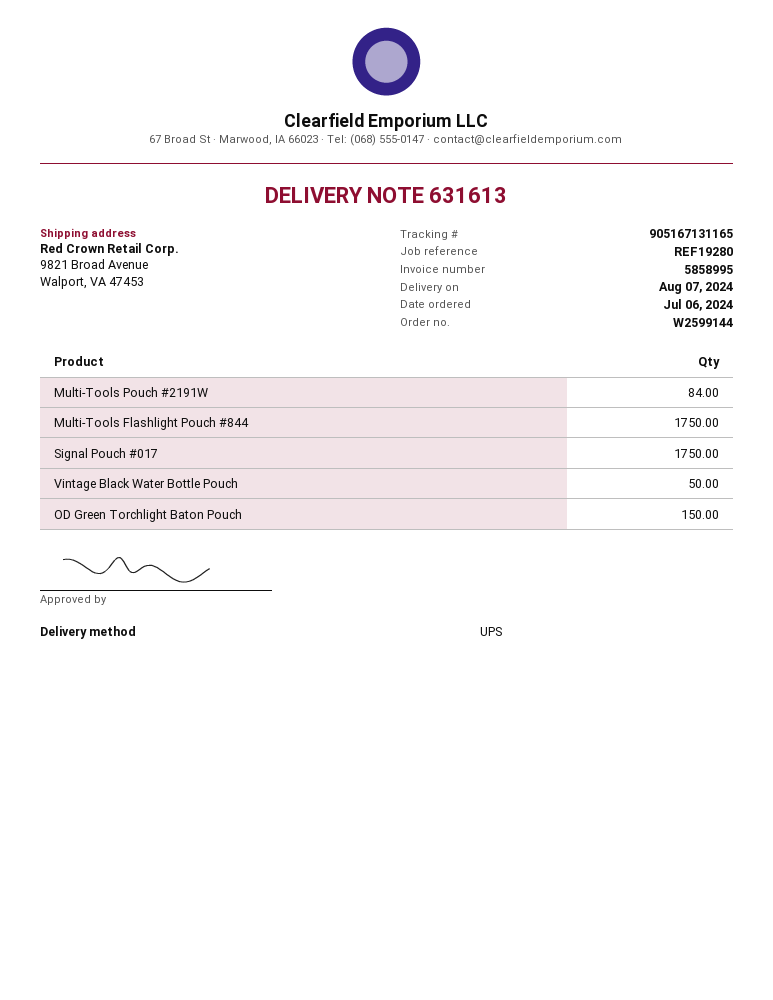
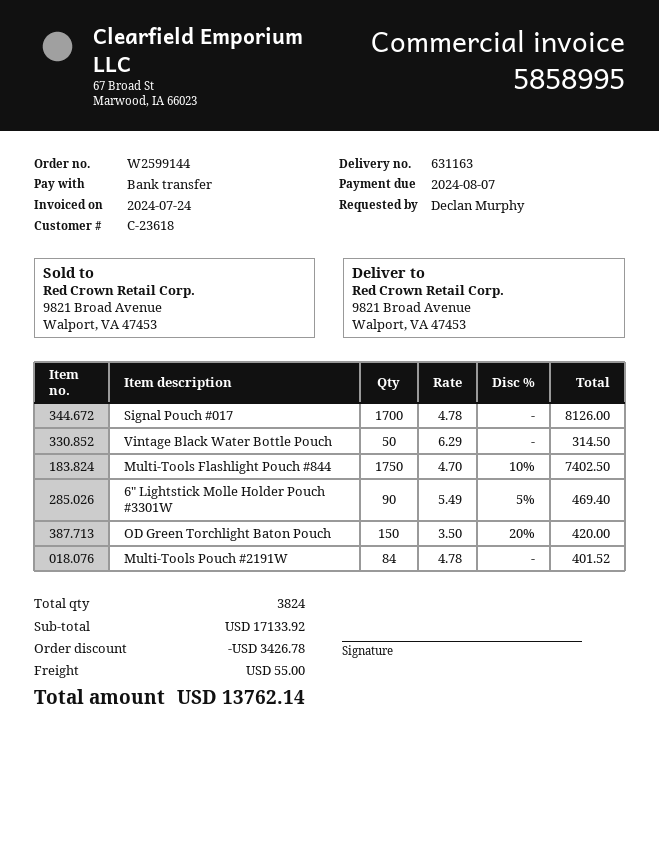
delivery note number: 631613 -> 631163
Signal Pouch #017: 1750 -> 1700
6" Lightstick Molle Holder Pouch #3301W: none -> 90

